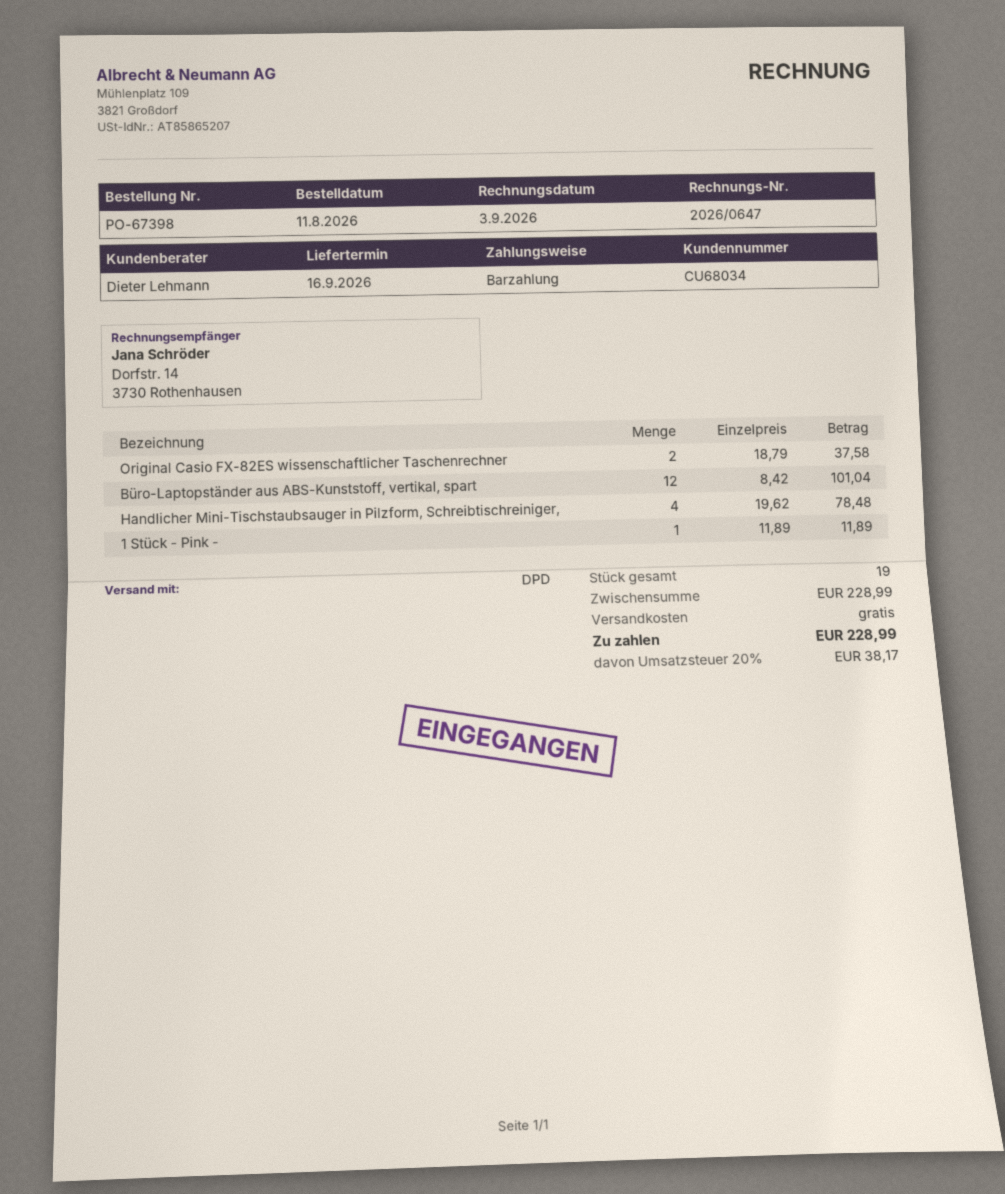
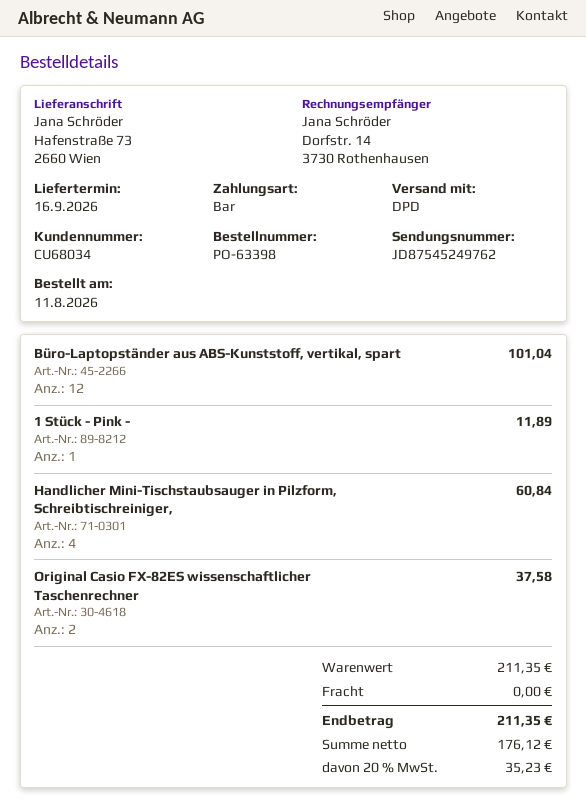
order number: PO-67398 -> PO-63398
Handlicher Mini-Tischstaubsauger in Pilzform, Schreibtischreiniger,: 4 for 78.48 -> 4 for 60.84
subtotal: 228.99 -> 211.35
tax: 20% = 38.17 -> 20% = 35.23
total: 228.99 -> 211.35

